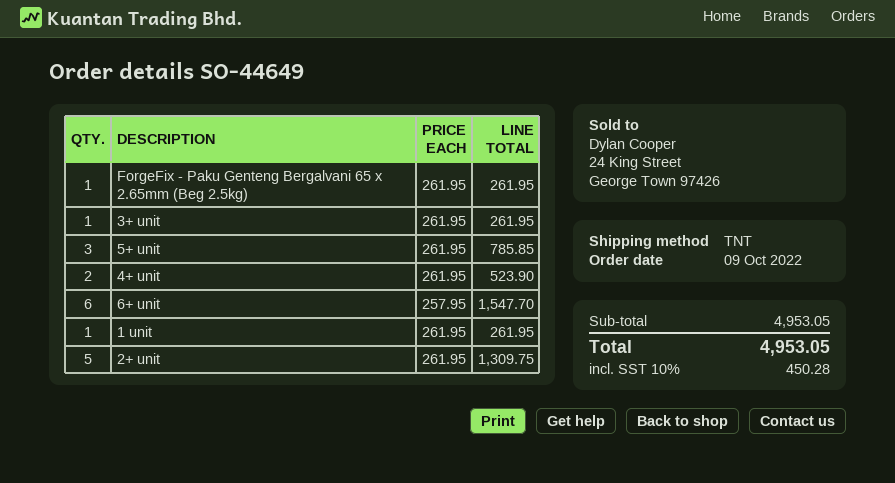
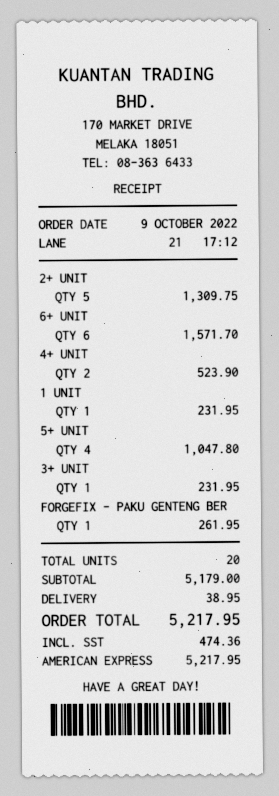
3+ unit: 1 for 261.95 -> 1 for 231.95
5+ unit: 3 for 785.85 -> 4 for 1047.80
6+ unit: 6 for 1547.70 -> 6 for 1571.70
1 unit: 1 for 261.95 -> 1 for 231.95
subtotal: 4953.05 -> 5179.00
shipping: none -> 38.95
tax: 450.28 -> 474.36
total: 4953.05 -> 5217.95

